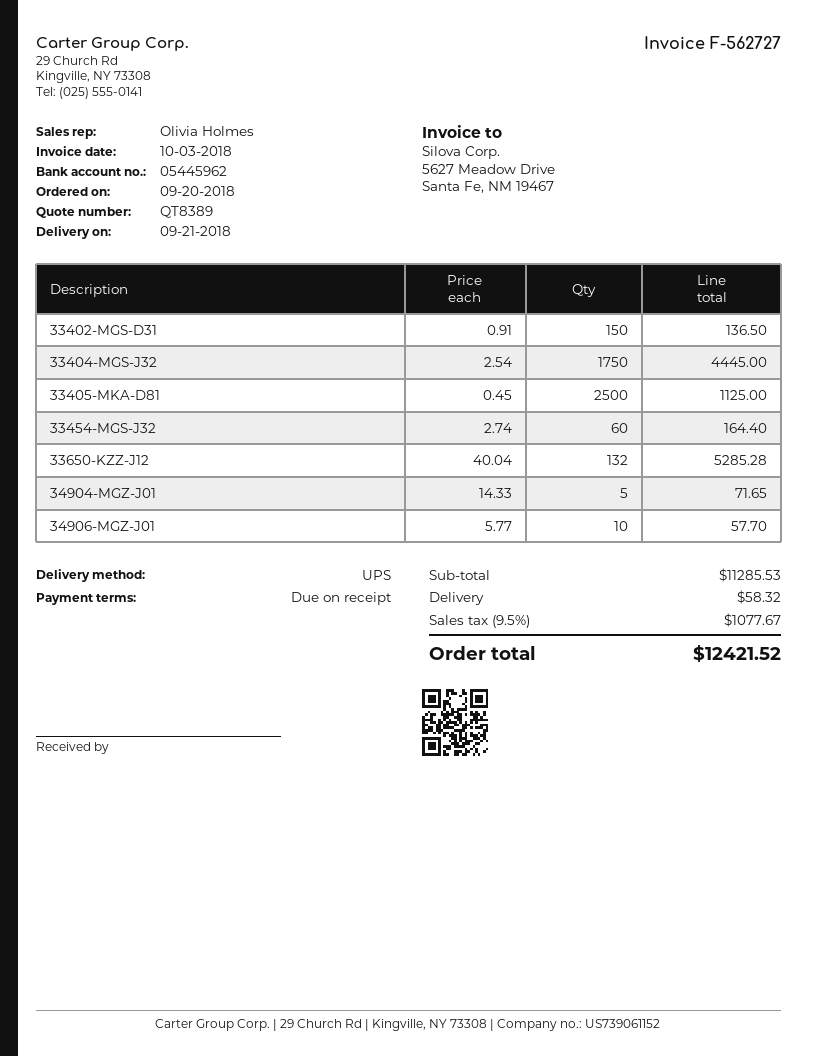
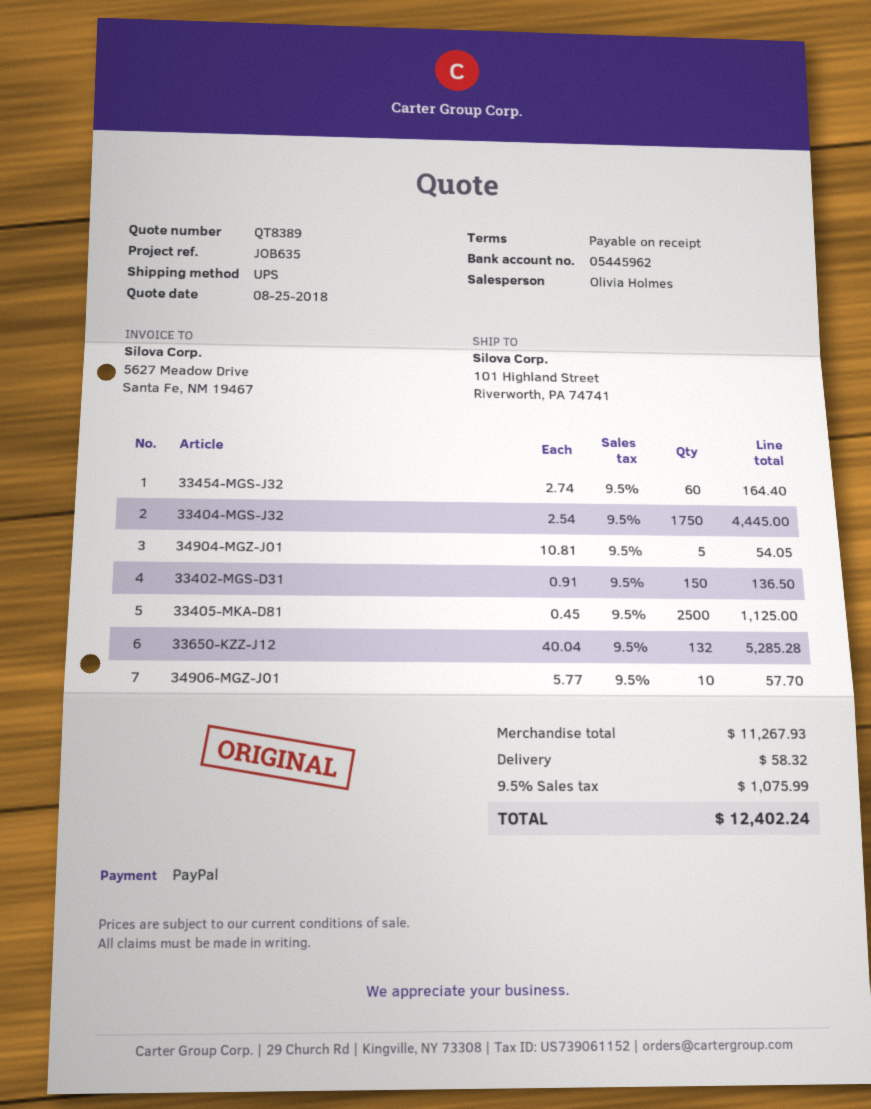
34904-MGZ-J01: 5 x 14.33 = 71.65 -> 5 x 10.81 = 54.05
subtotal: 11285.53 -> 11267.93
tax: 9.5% = 1077.67 -> 9.5% = 1075.99
total: 12421.52 -> 12402.24

